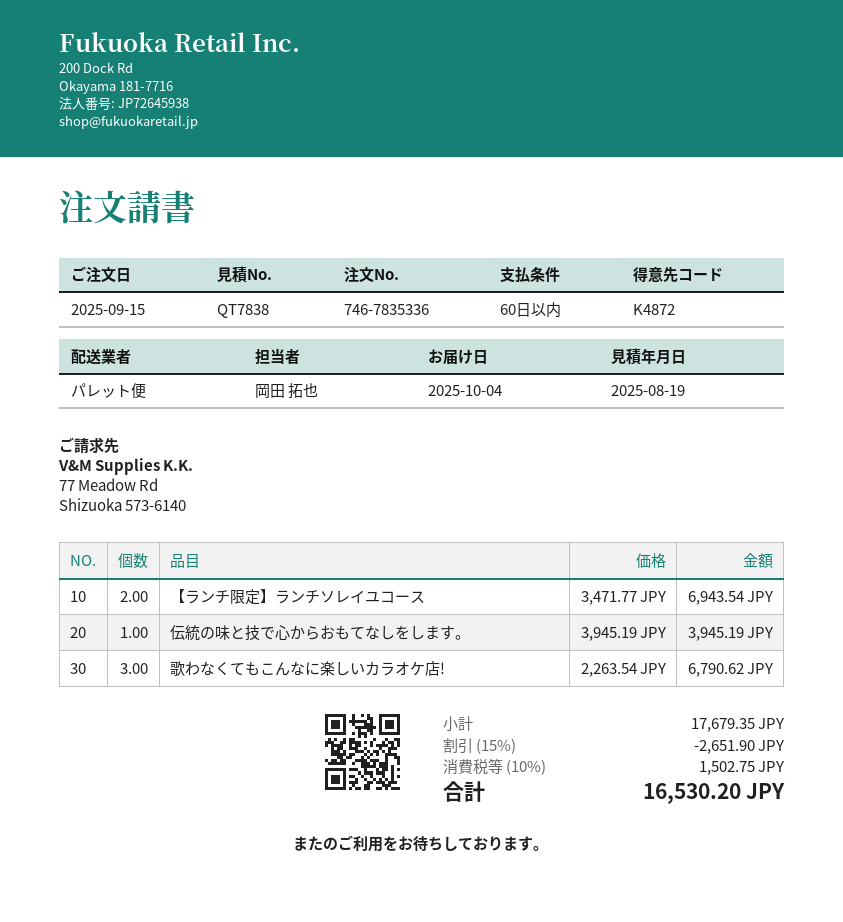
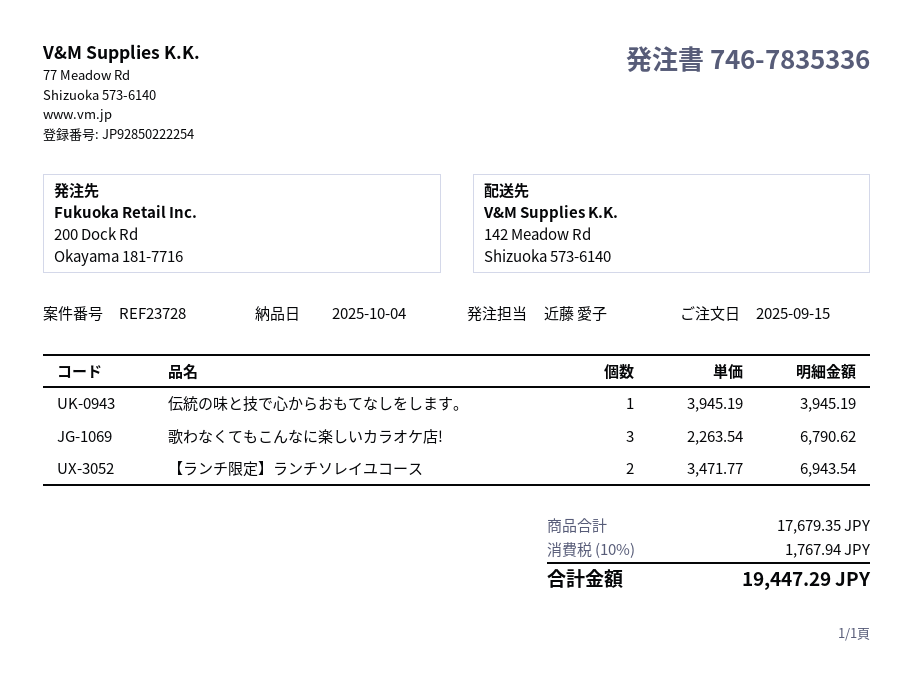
discount: 15% = 2651.90 -> none
tax: 10% = 1502.75 -> 10% = 1767.94
total: 16530.20 -> 19447.29

